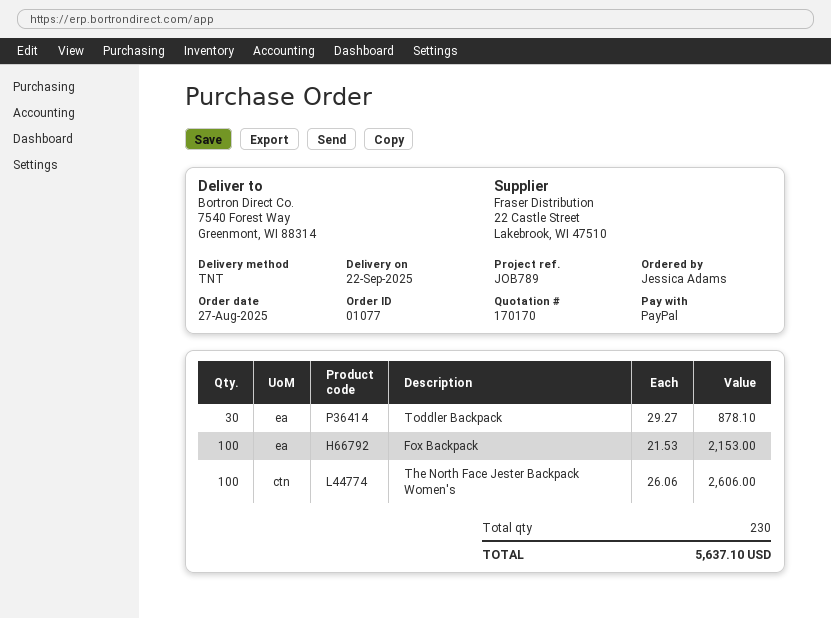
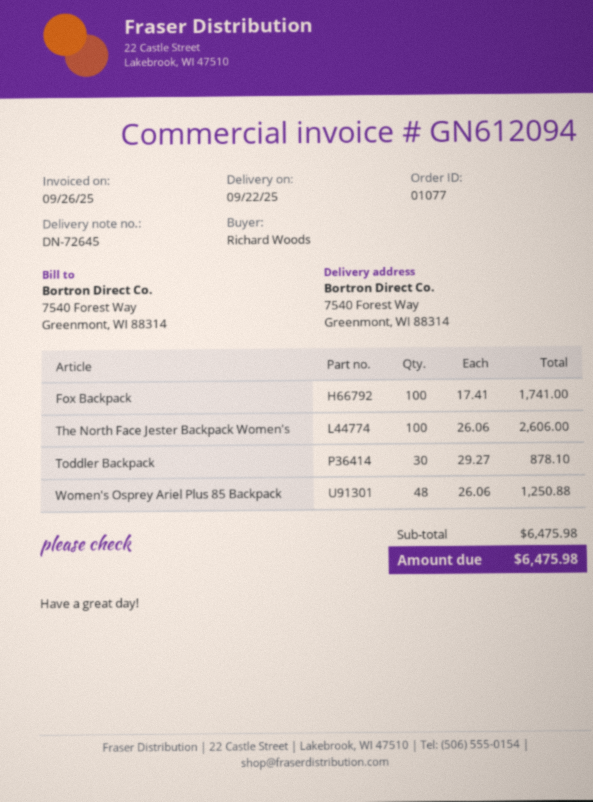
ordered by: Jessica Adams -> Richard Woods
Fox Backpack: 100 x 21.53 = 2153.00 -> 100 x 17.41 = 1741.00
Women's Osprey Ariel Plus 85 Backpack: none -> 48 x 26.06 = 1250.88
total: 5637.10 -> 6475.98

